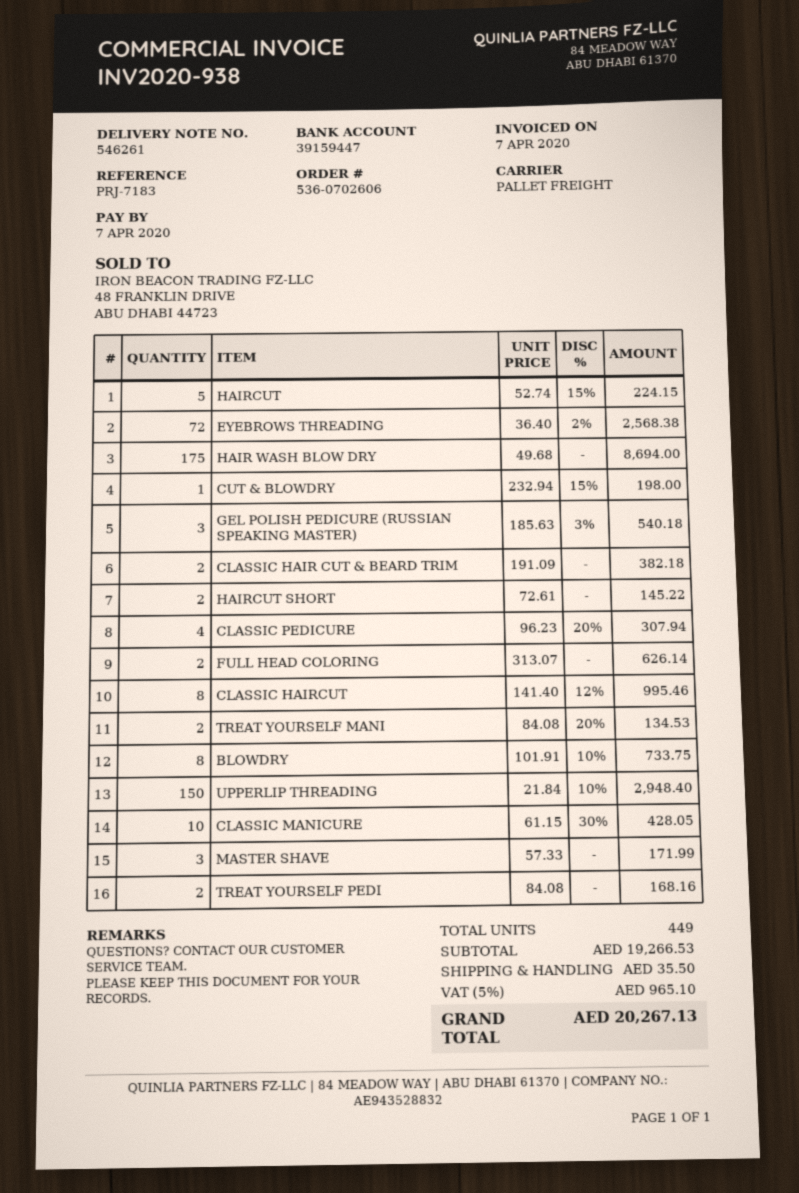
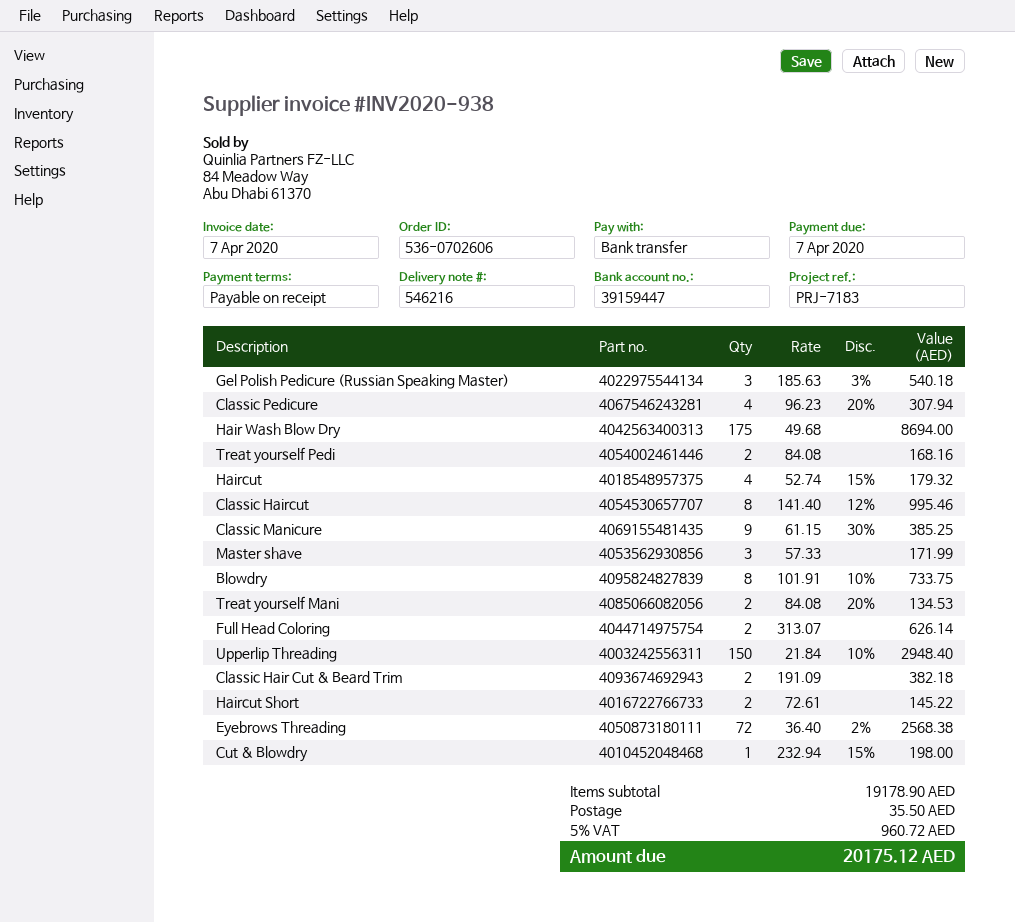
delivery note number: 546261 -> 546216
HAIRCUT: 5 x 52.74 - 15% = 224.15 -> 4 x 52.74 - 15% = 179.32
CLASSIC MANICURE: 10 x 61.15 - 30% = 428.05 -> 9 x 61.15 - 30% = 385.25
subtotal: 19266.53 -> 19178.90
tax: 5% = 965.10 -> 5% = 960.72
total: 20267.13 -> 20175.12

